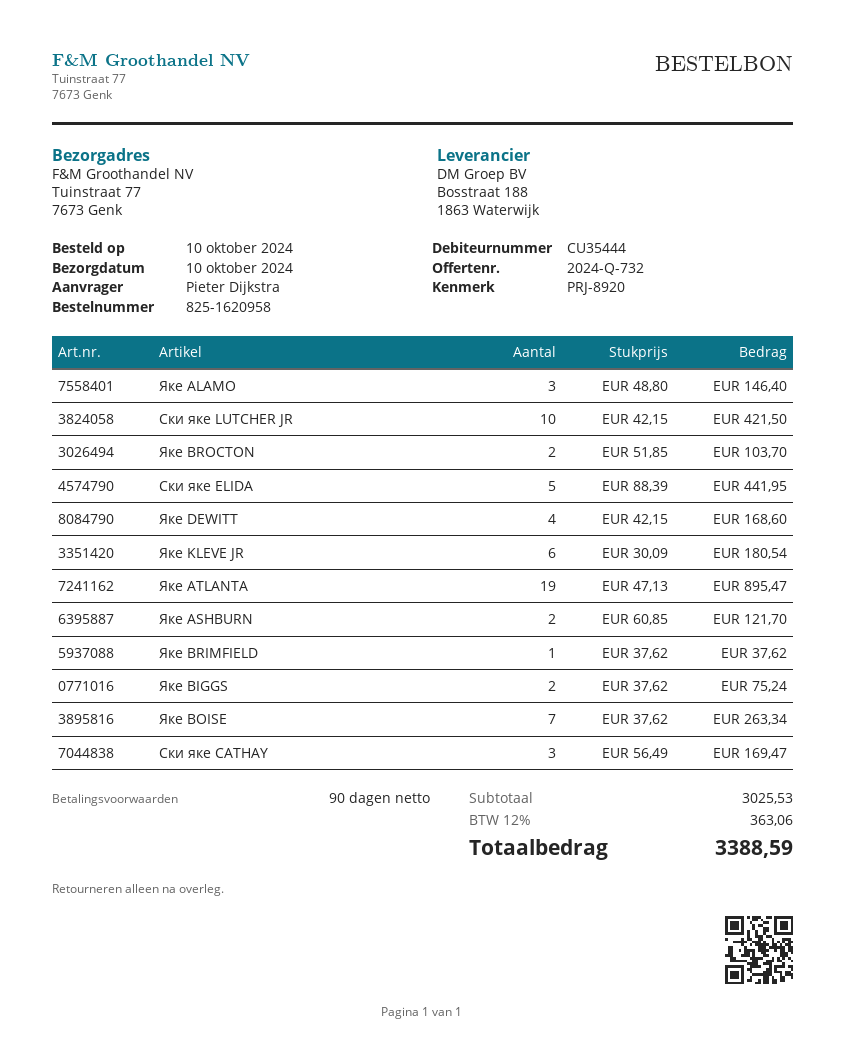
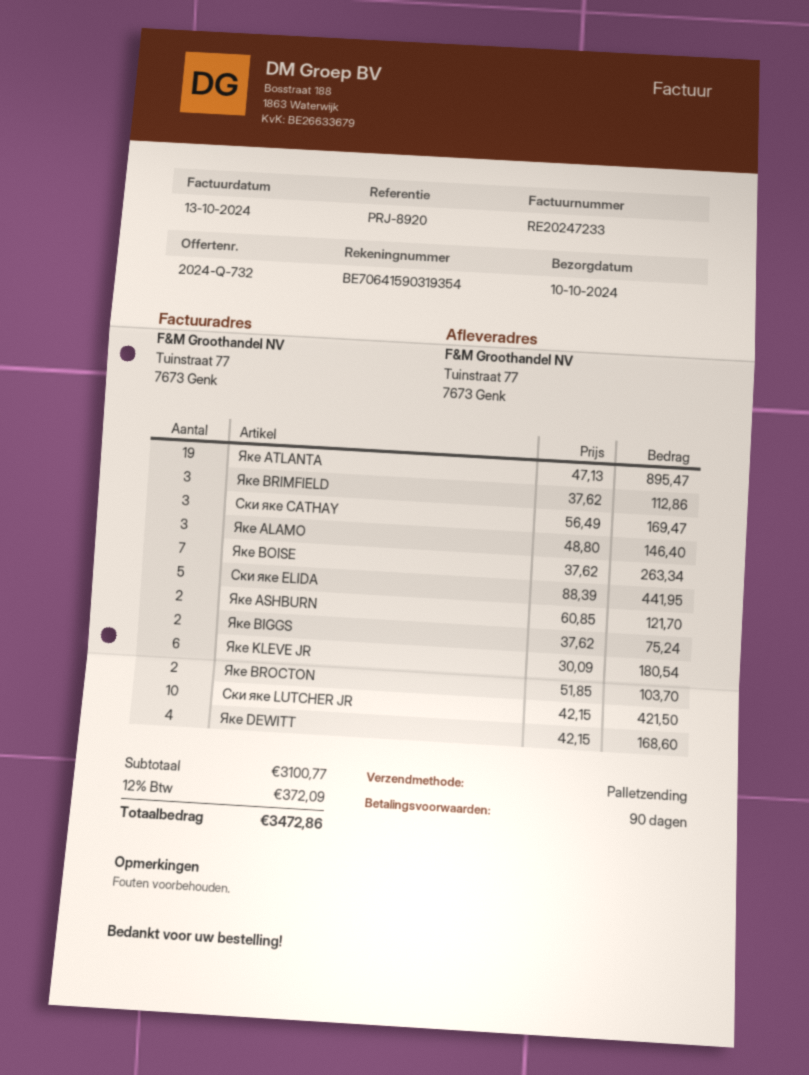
Яке BRIMFIELD: 1 x 37.62 = 37.62 -> 3 x 37.62 = 112.86
subtotal: 3025.53 -> 3100.77
tax: 12% = 363.06 -> 12% = 372.09
total: 3388.59 -> 3472.86

